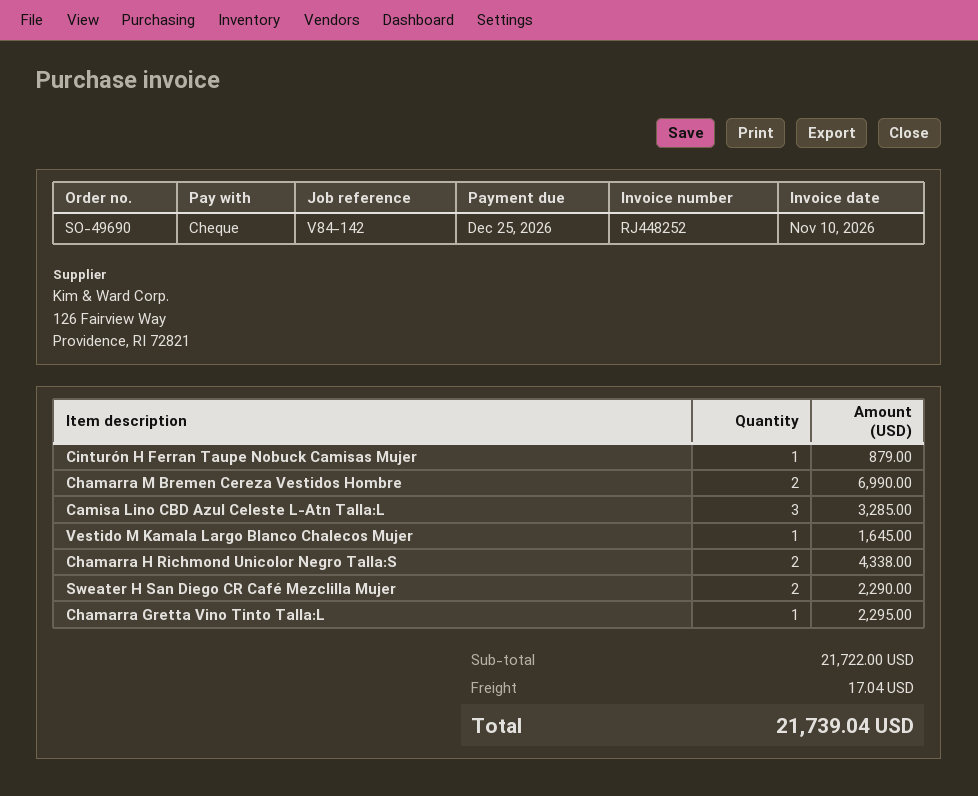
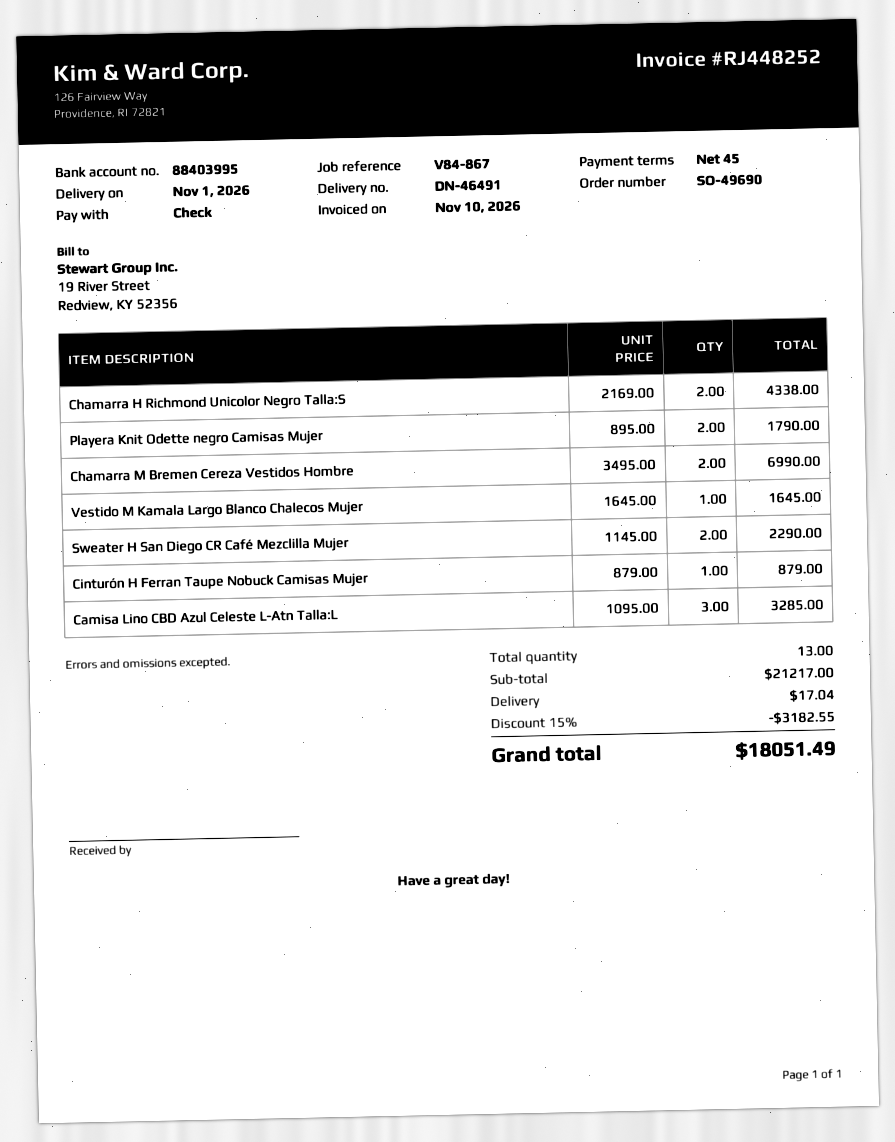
reference: V84-142 -> V84-867
Chamarra Gretta Vino Tinto Talla:L: 1 for 2295.00 -> none
Playera Knit Odette negro Camisas Mujer: none -> 2 for 1790.00
subtotal: 21722.00 -> 21217.00
discount: none -> 15% = 3182.55
total: 21739.04 -> 18051.49

